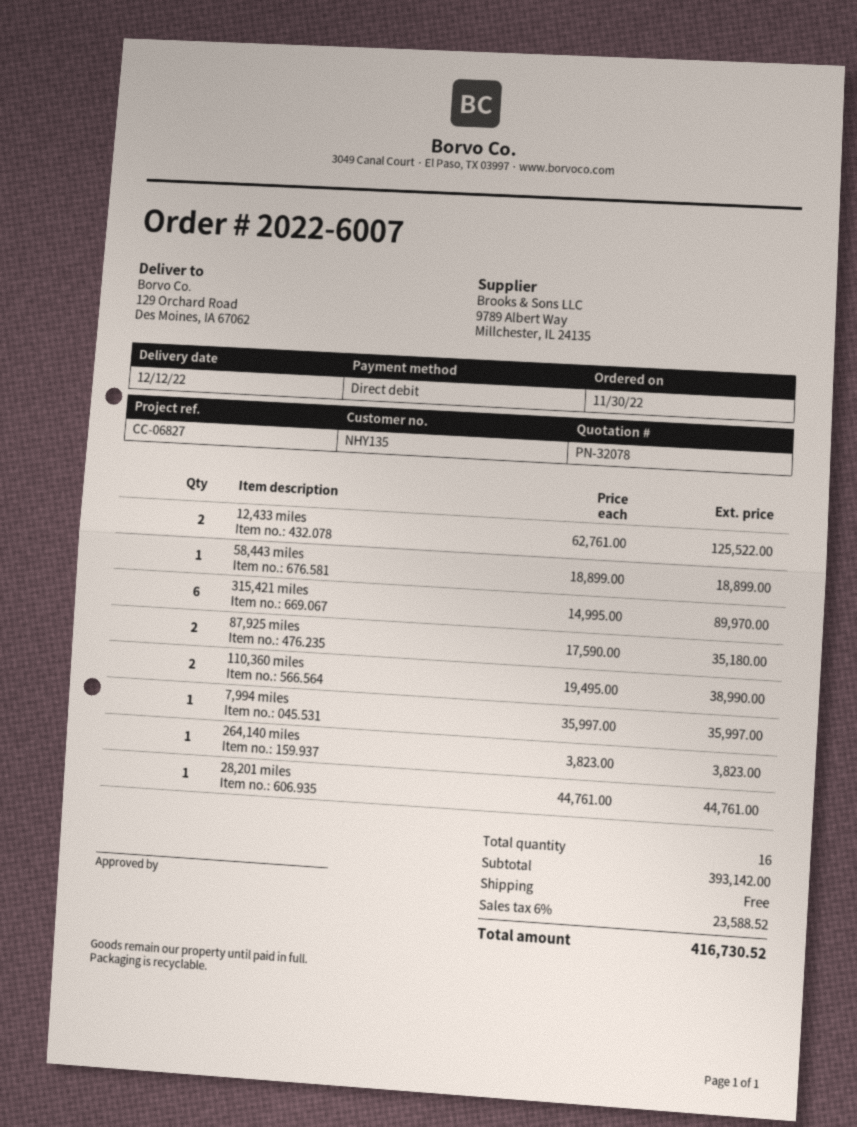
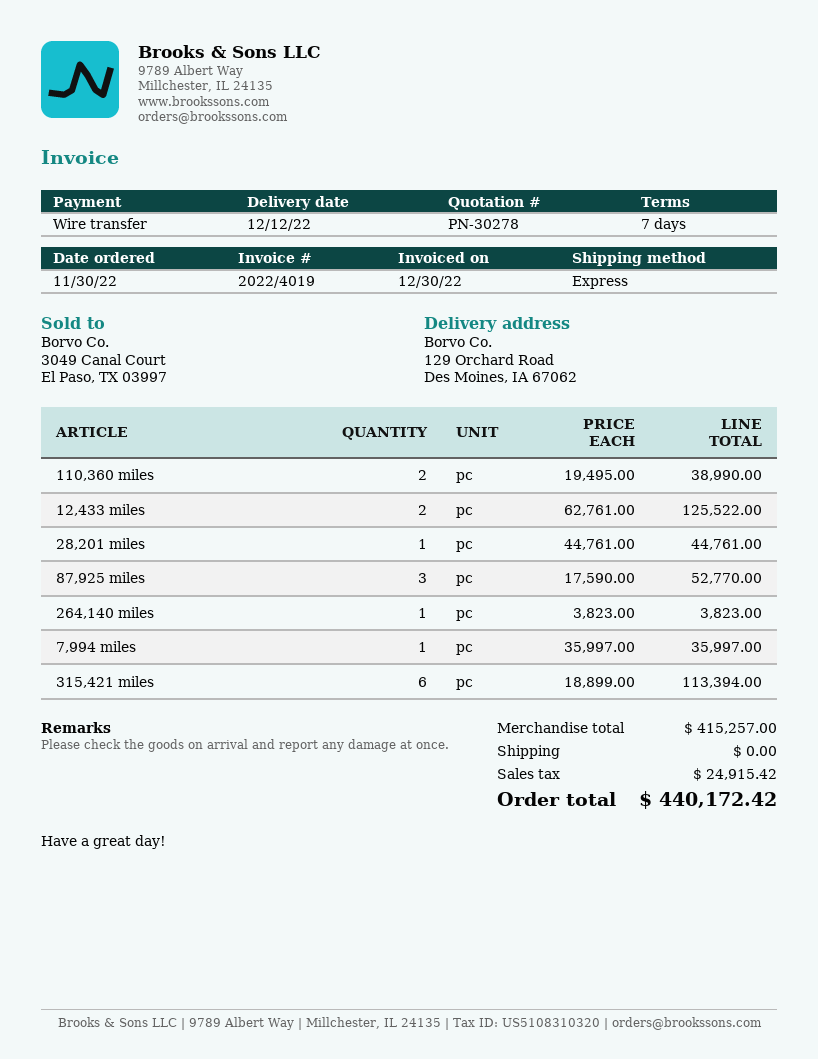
quote number: PN-32078 -> PN-30278
payment method: direct debit -> bank transfer
58,443 miles: 1 x 18899.00 = 18899.00 -> none
315,421 miles: 6 x 14995.00 = 89970.00 -> 6 x 18899.00 = 113394.00
87,925 miles: 2 x 17590.00 = 35180.00 -> 3 x 17590.00 = 52770.00
subtotal: 393142.00 -> 415257.00
tax: 23588.52 -> 24915.42
total: 416730.52 -> 440172.42

